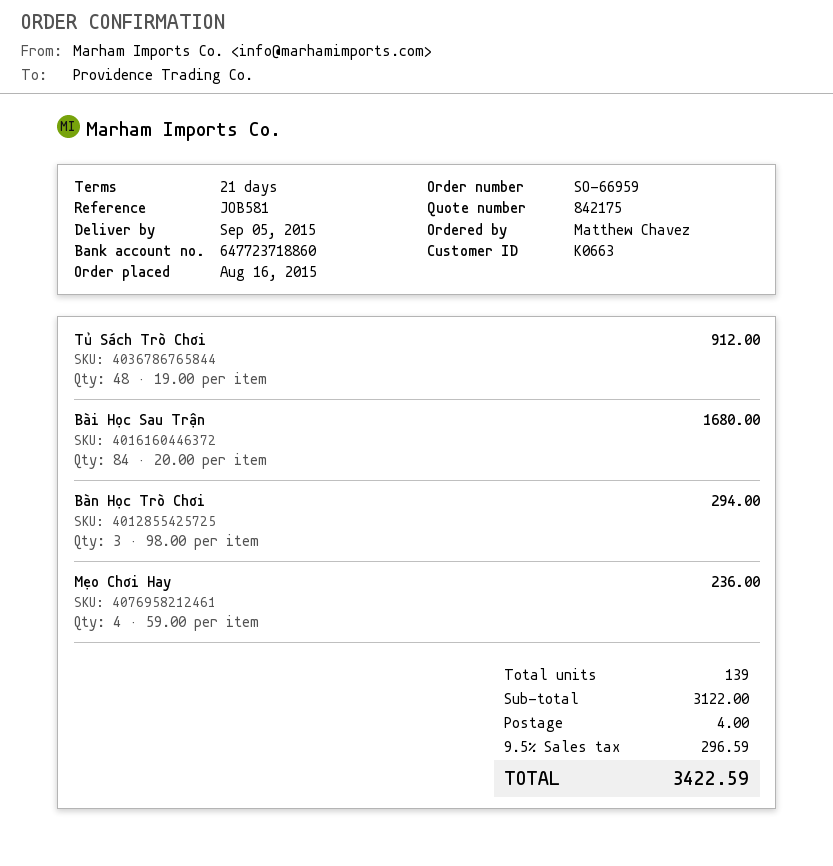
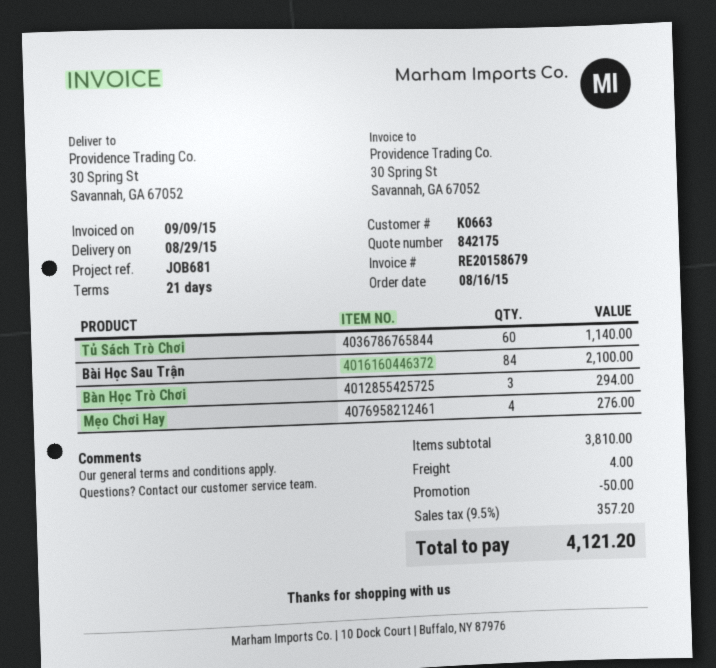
delivery date: 2015-09-05 -> 2015-08-29
reference: JOB581 -> JOB681
Tủ Sách Trò Chơi: 48 for 912.00 -> 60 for 1140.00
Bài Học Sau Trận: 84 for 1680.00 -> 84 for 2100.00
Mẹo Chơi Hay: 4 for 236.00 -> 4 for 276.00
subtotal: 3122.00 -> 3810.00
discount: none -> 50.00
tax: 9.5% = 296.59 -> 9.5% = 357.20
total: 3422.59 -> 4121.20

